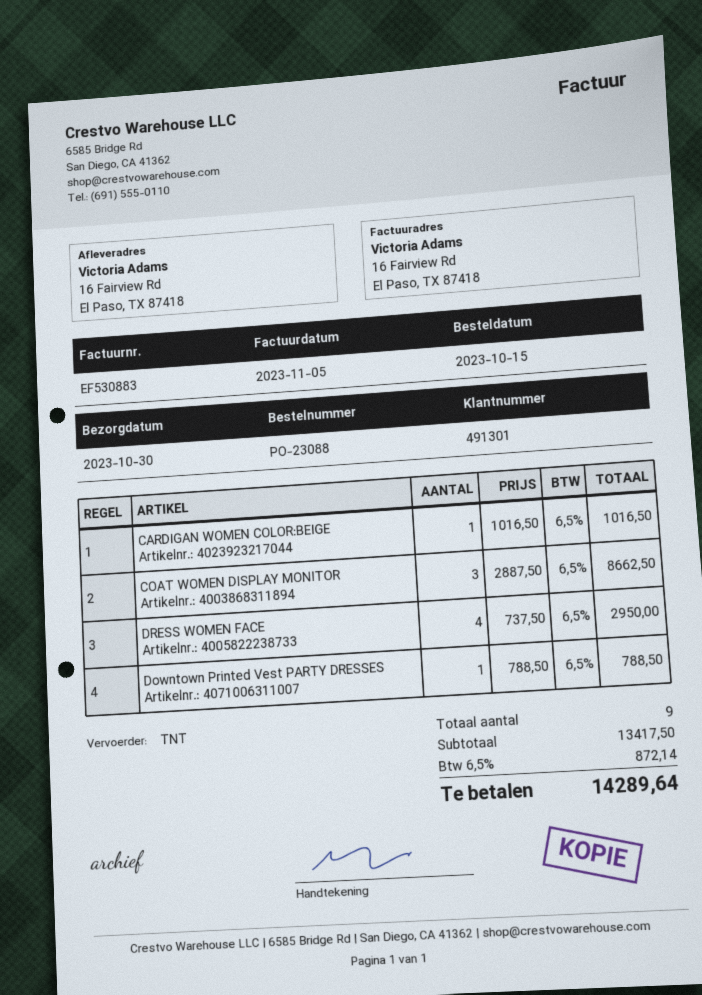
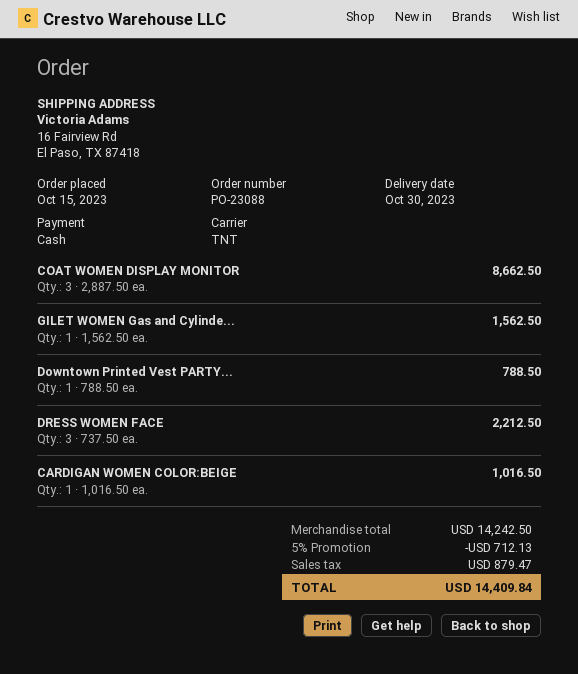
DRESS WOMEN FACE: 4 x 737.50 = 2950.00 -> 3 x 737.50 = 2212.50
GILET WOMEN Gas and Cylinde...: none -> 1 x 1562.50 = 1562.50
subtotal: 13417.50 -> 14242.50
discount: none -> 5% = 712.13
tax: 872.14 -> 879.47
total: 14289.64 -> 14409.84

